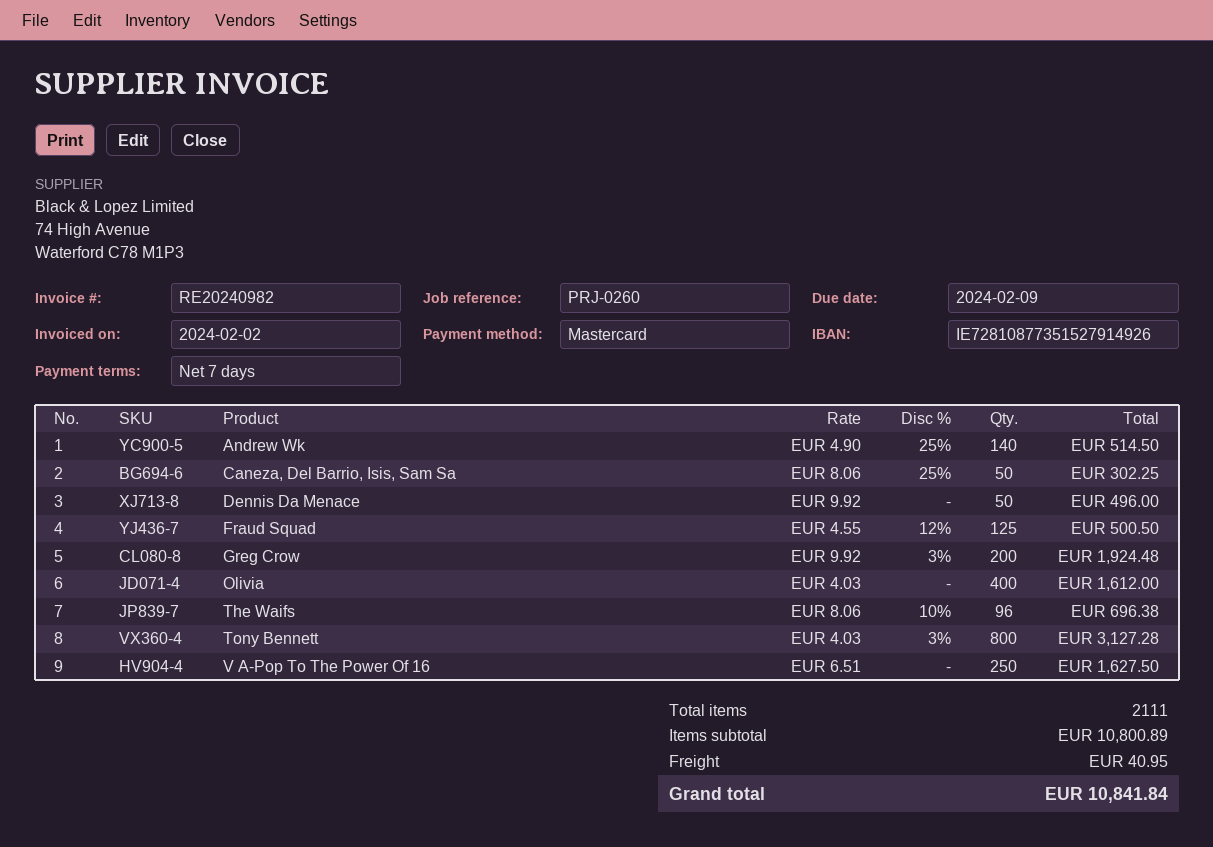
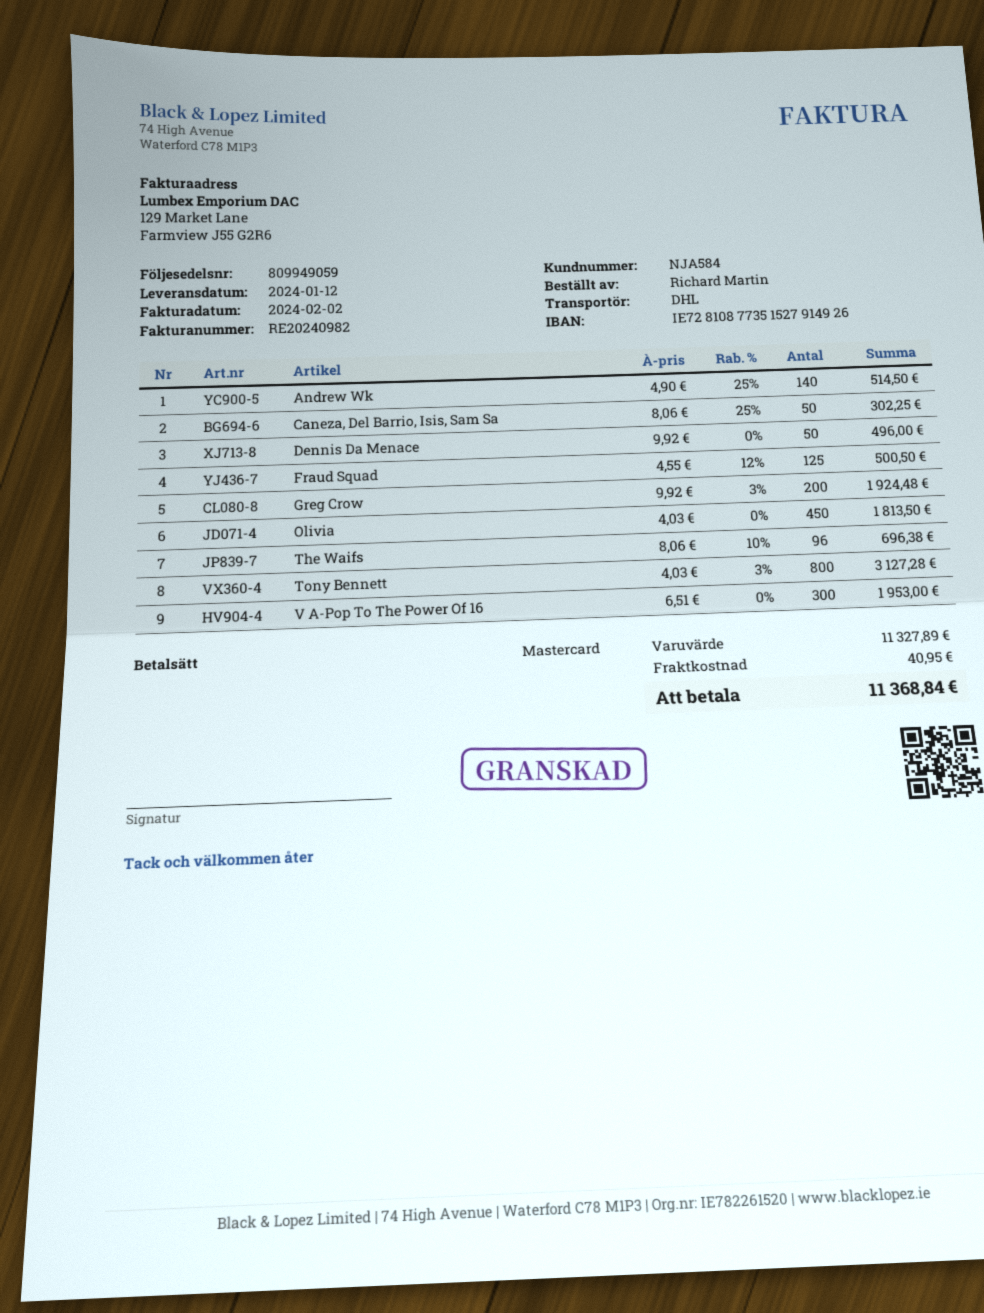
Olivia: 400 x 4.03 = 1612.00 -> 450 x 4.03 = 1813.50
V A-Pop To The Power Of 16: 250 x 6.51 = 1627.50 -> 300 x 6.51 = 1953.00
subtotal: 10800.89 -> 11327.89
total: 10841.84 -> 11368.84

